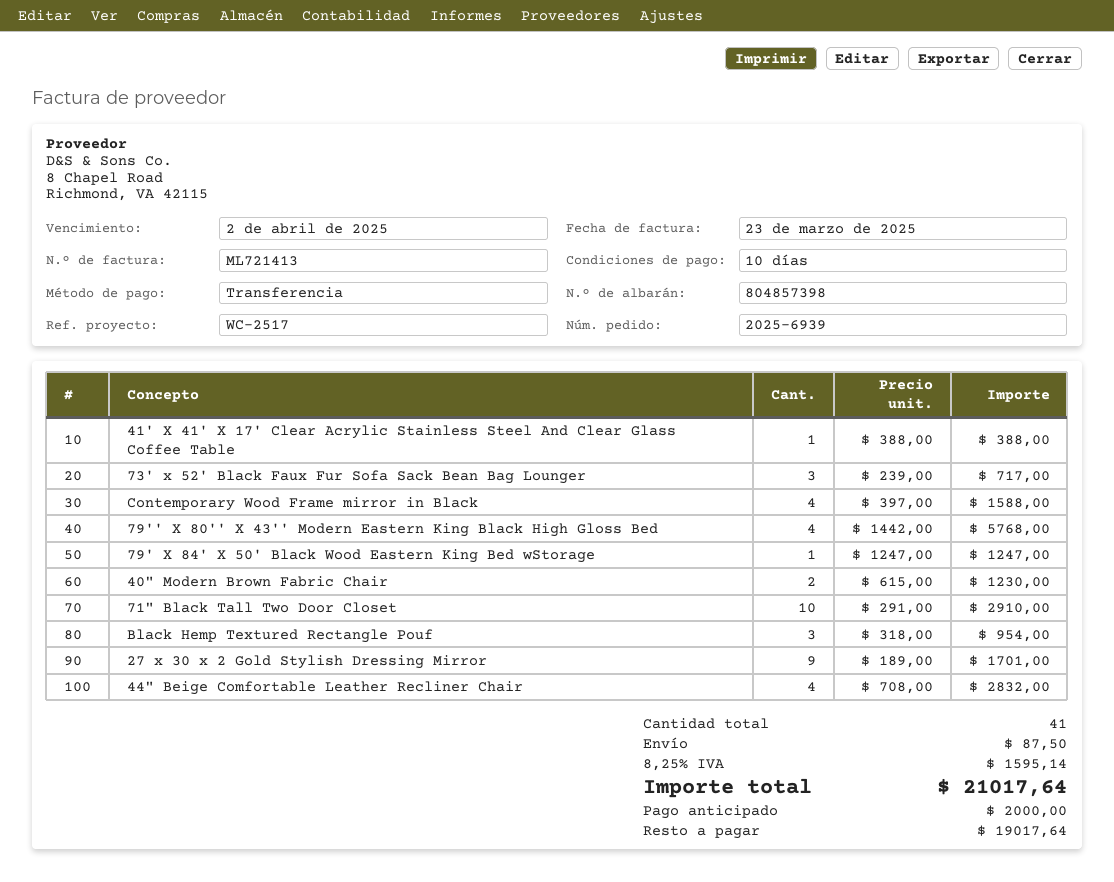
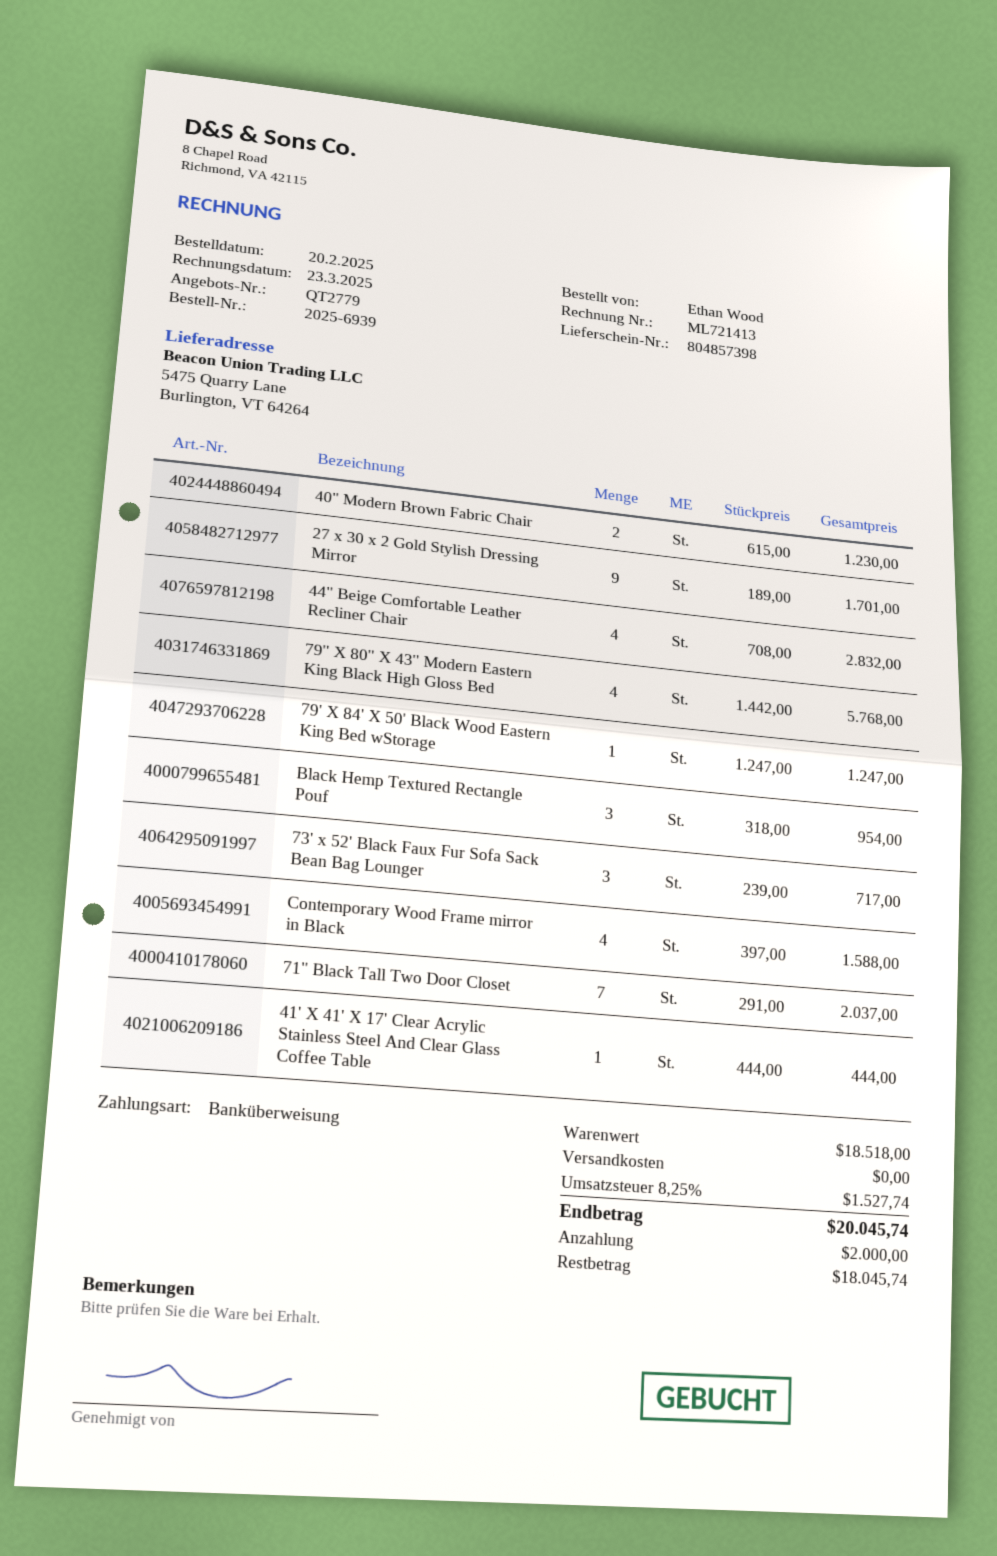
41' X 41' X 17' Clear Acrylic Stainless Steel And Clear Glass Coffee Table: 1 x 388.00 = 388.00 -> 1 x 444.00 = 444.00
71" Black Tall Two Door Closet: 10 x 291.00 = 2910.00 -> 7 x 291.00 = 2037.00
shipping: 87.50 -> 0.00
tax: 8.25% = 1595.14 -> 8.25% = 1527.74
total: 21017.64 -> 20045.74
balance: 19017.64 -> 18045.74

